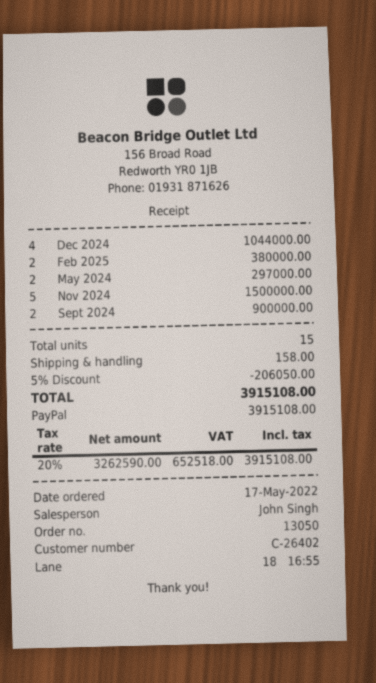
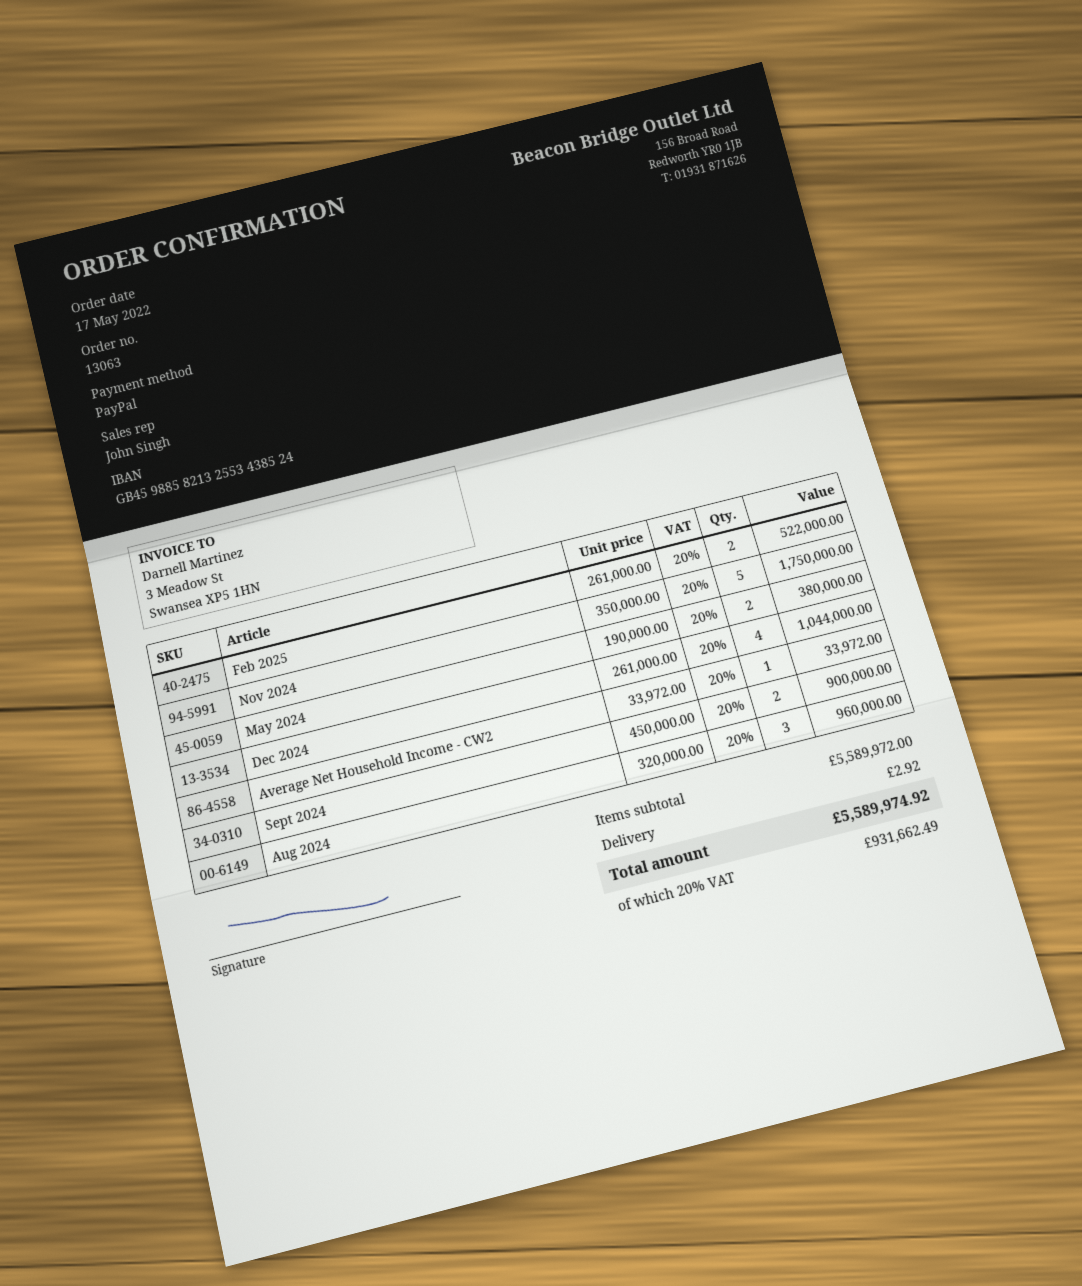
order number: 13050 -> 13063
Feb 2025: 2 for 380000.00 -> 2 for 522000.00
May 2024: 2 for 297000.00 -> 2 for 380000.00
Nov 2024: 5 for 1500000.00 -> 5 for 1750000.00
Average Net Household Income - CW2: none -> 1 for 33972.00
Aug 2024: none -> 3 for 960000.00
discount: 5% = 206050.00 -> none
shipping: 158.00 -> 2.92
tax: 20% = 652518.00 -> 20% = 931662.49
total: 3915108.00 -> 5589974.92

